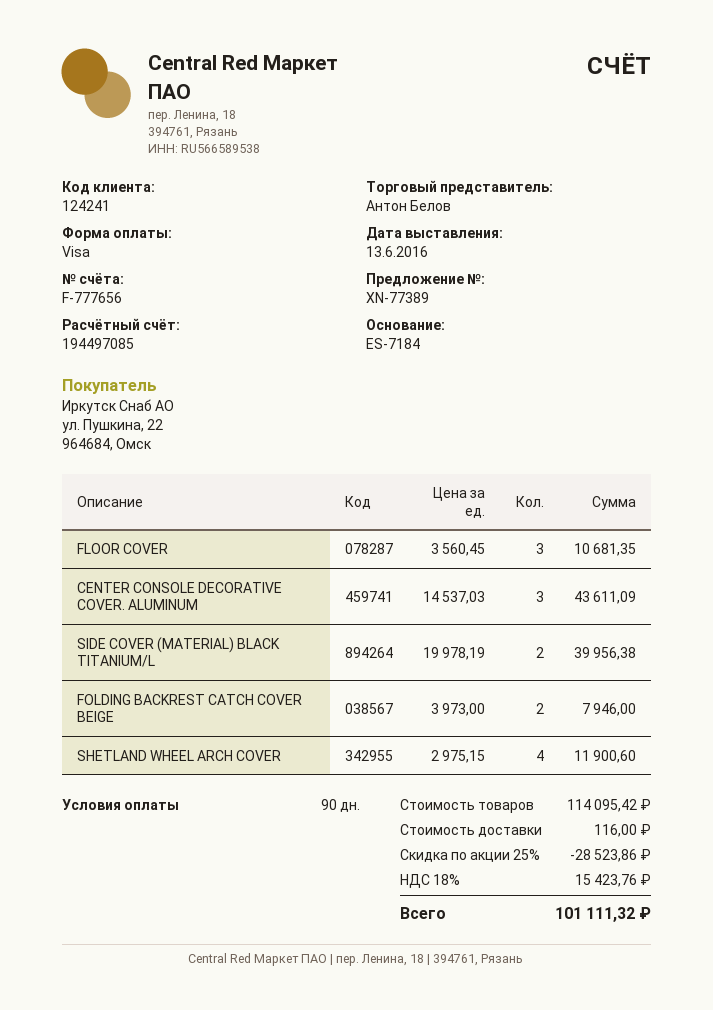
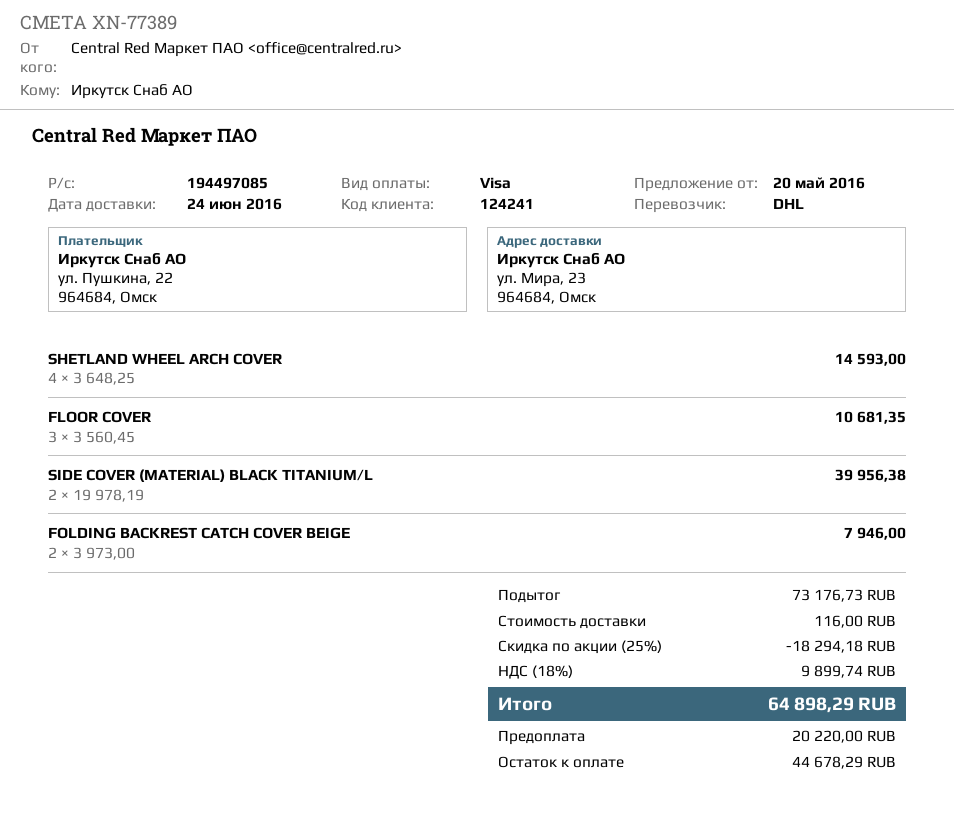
CENTER CONSOLE DECORATIVE COVER. ALUMINUM: 3 x 14537.03 = 43611.09 -> none
SHETLAND WHEEL ARCH COVER: 4 x 2975.15 = 11900.60 -> 4 x 3648.25 = 14593.00
subtotal: 114095.42 -> 73176.73
discount: 25% = 28523.86 -> 25% = 18294.18
tax: 18% = 15423.76 -> 18% = 9899.74
total: 101111.32 -> 64898.29

